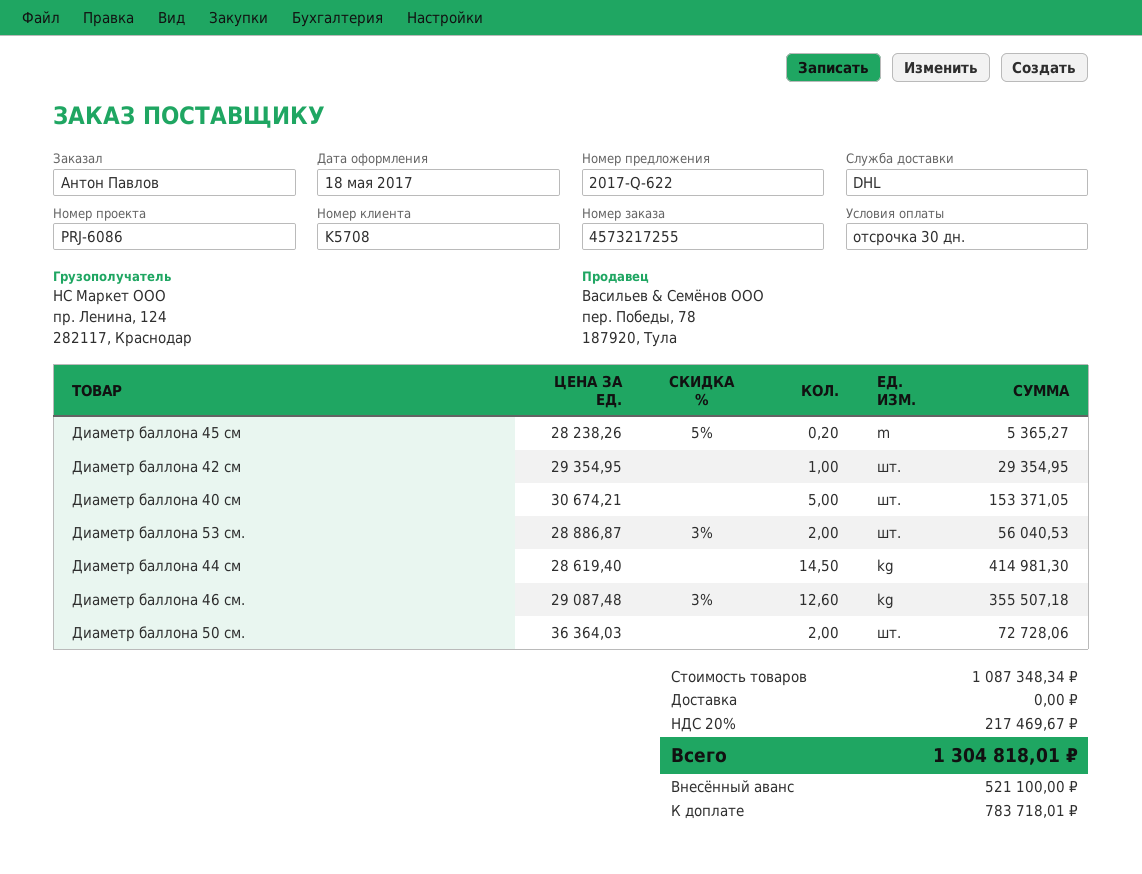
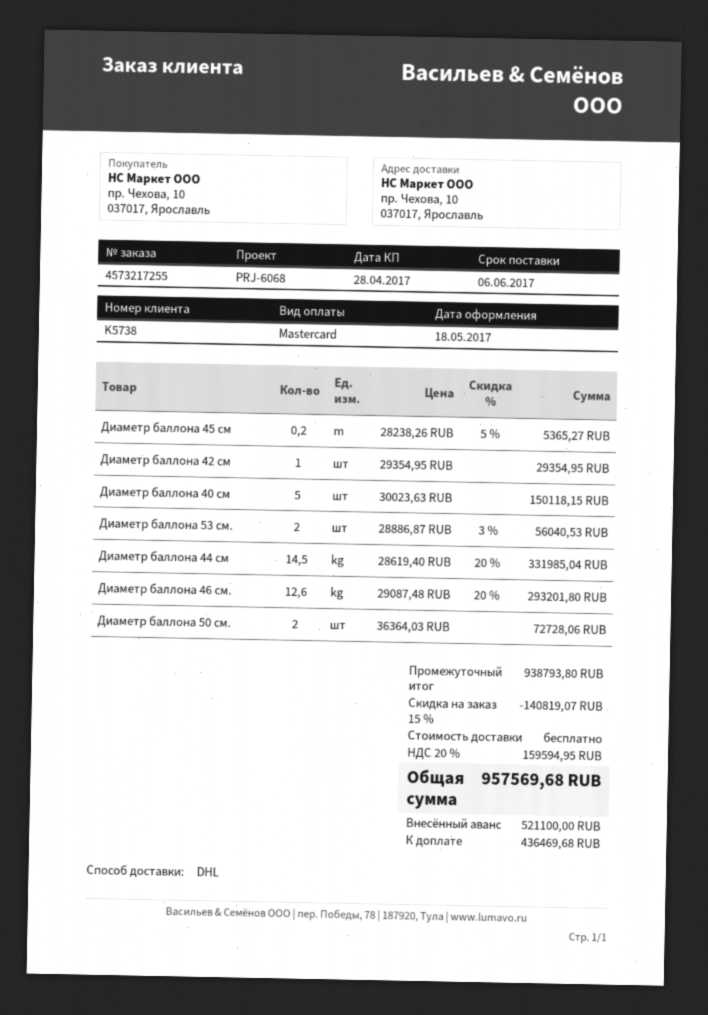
customer number: K5708 -> K5738
reference: PRJ-6086 -> PRJ-6068
ship to: пр. Ленина, 124, 282117, Краснодар -> пр. Чехова, 10, 037017, Ярославль
Диаметр баллона 40 см: 5 x 30674.21 = 153371.05 -> 5 x 30023.63 = 150118.15
Диаметр баллона 44 см: 14.5 x 28619.40 = 414981.30 -> 14.5 x 28619.40 - 20% = 331985.04
Диаметр баллона 46 см.: 12.6 x 29087.48 - 3% = 355507.18 -> 12.6 x 29087.48 - 20% = 293201.80
subtotal: 1087348.34 -> 938793.80
discount: none -> 15% = 140819.07
tax: 20% = 217469.67 -> 20% = 159594.95
total: 1304818.01 -> 957569.68
balance: 783718.01 -> 436469.68

